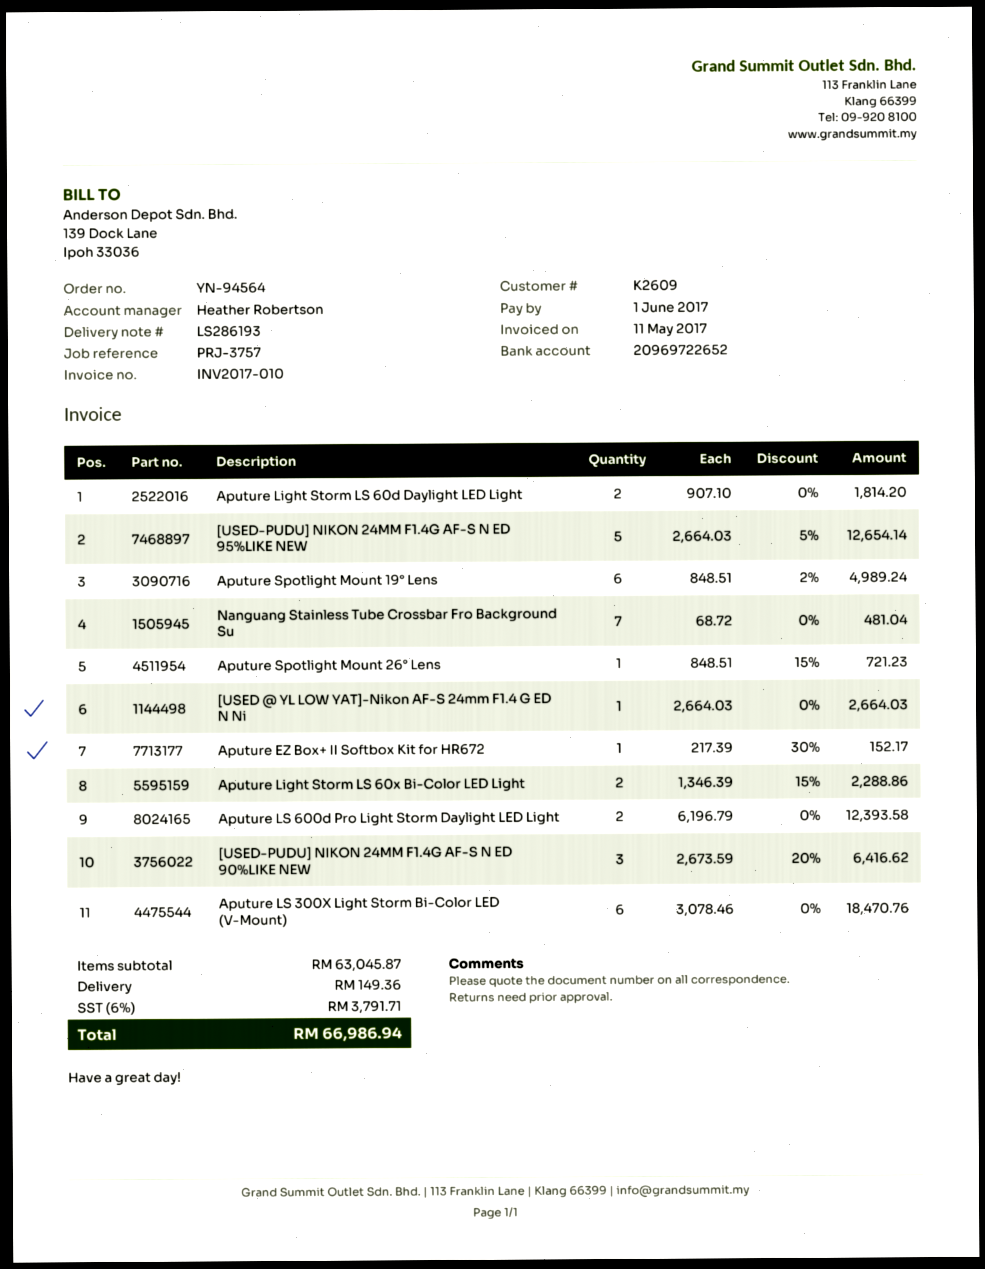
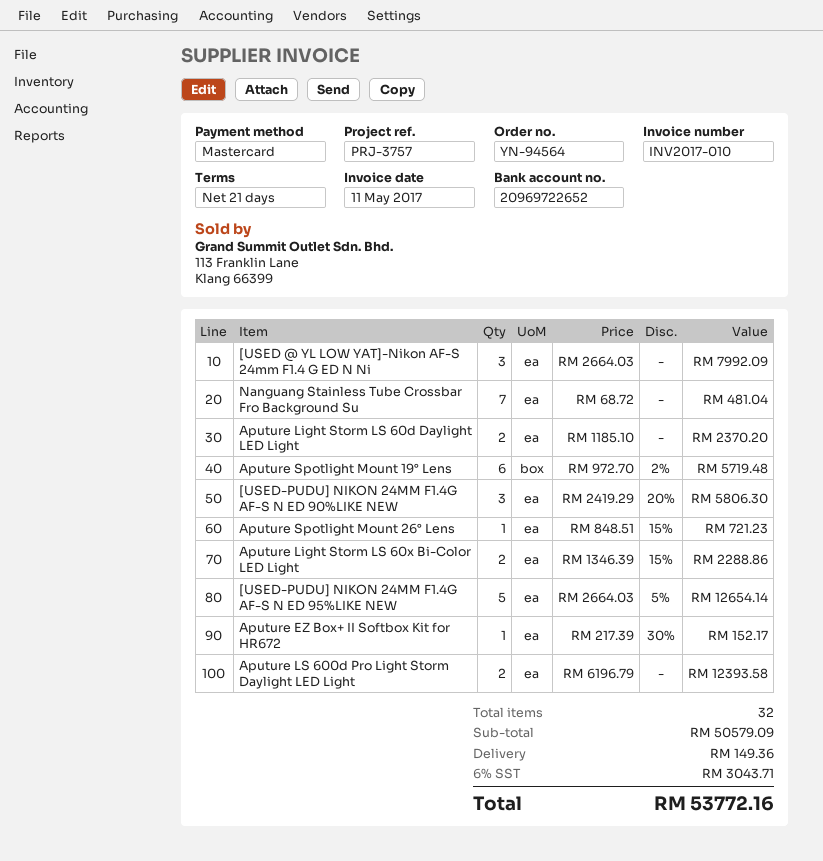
Aputure Light Storm LS 60d Daylight LED Light: 2 x 907.10 = 1814.20 -> 2 x 1185.10 = 2370.20
Aputure Spotlight Mount 19° Lens: 6 x 848.51 - 2% = 4989.24 -> 6 x 972.70 - 2% = 5719.48
[USED @ YL LOW YAT]-Nikon AF-S 24mm F1.4 G ED N Ni: 1 x 2664.03 = 2664.03 -> 3 x 2664.03 = 7992.09
[USED-PUDU] NIKON 24MM F1.4G AF-S N ED 90%LIKE NEW: 3 x 2673.59 - 20% = 6416.62 -> 3 x 2419.29 - 20% = 5806.30
Aputure LS 300X Light Storm Bi-Color LED (V-Mount): 6 x 3078.46 = 18470.76 -> none
subtotal: 63045.87 -> 50579.09
tax: 6% = 3791.71 -> 6% = 3043.71
total: 66986.94 -> 53772.16

